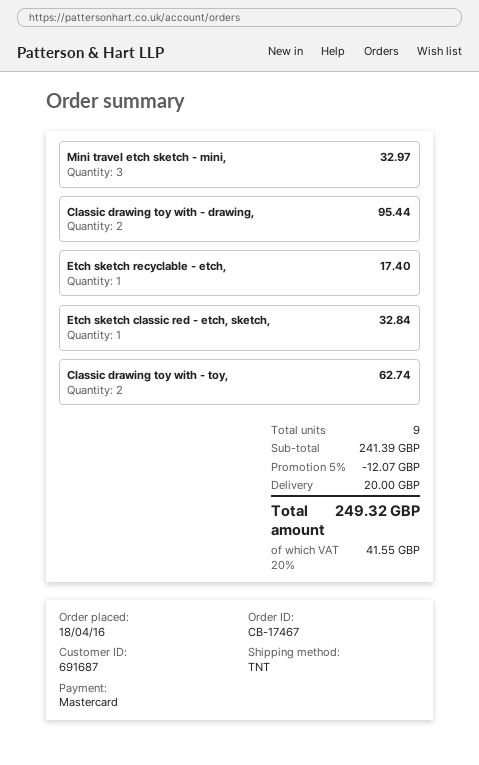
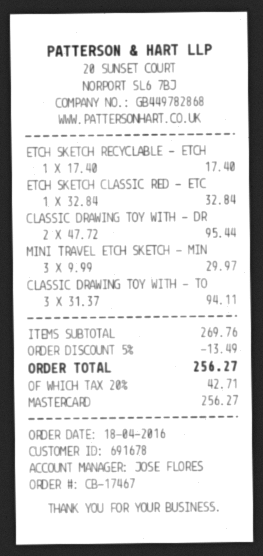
customer number: 691687 -> 691678
Mini travel etch sketch - mini,: 3 for 32.97 -> 3 for 29.97
Classic drawing toy with - toy,: 2 for 62.74 -> 3 for 94.11
subtotal: 241.39 -> 269.76
discount: 5% = 12.07 -> 5% = 13.49
shipping: 20.00 -> none
tax: 20% = 41.55 -> 20% = 42.71
total: 249.32 -> 256.27

